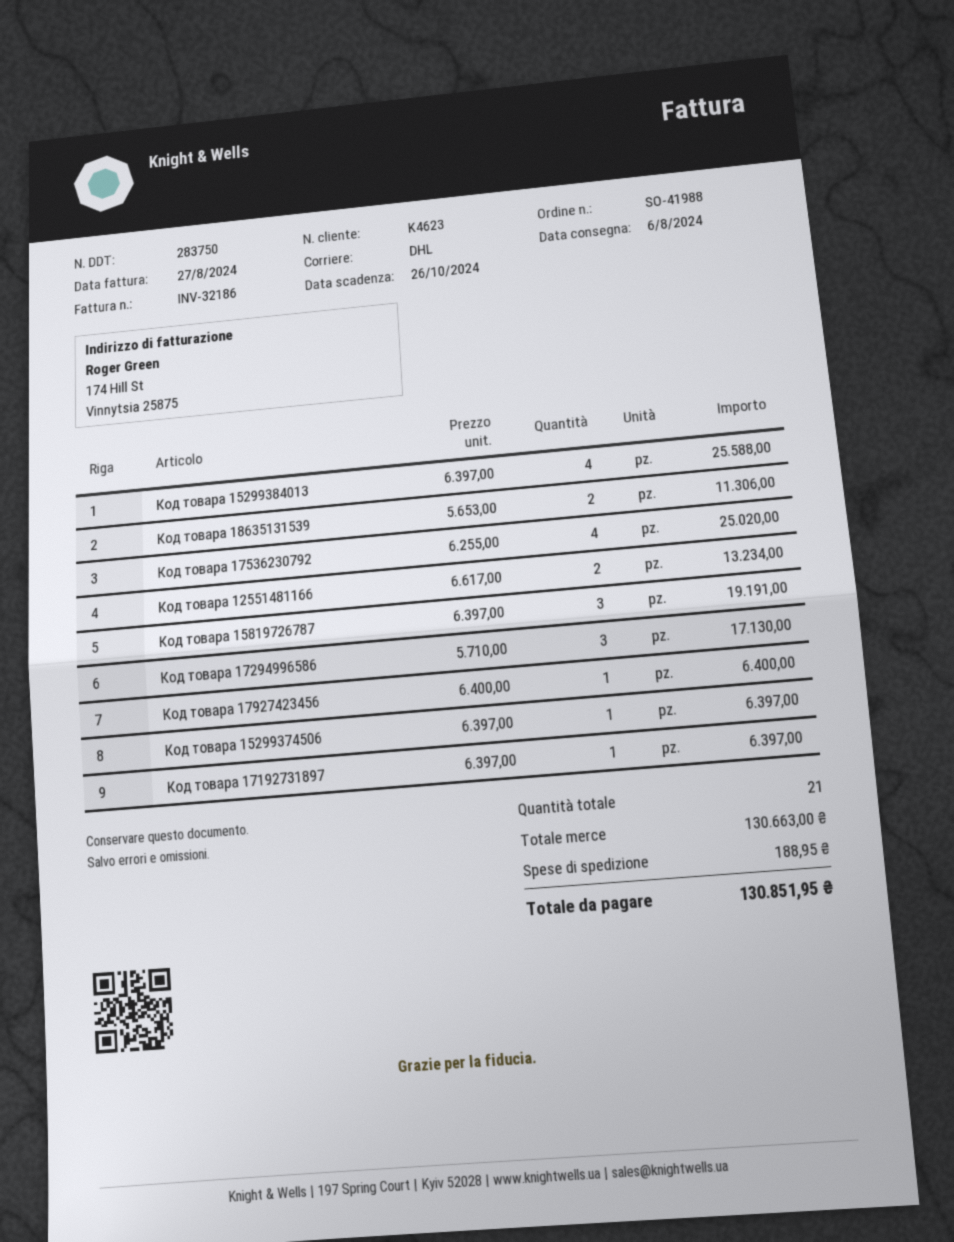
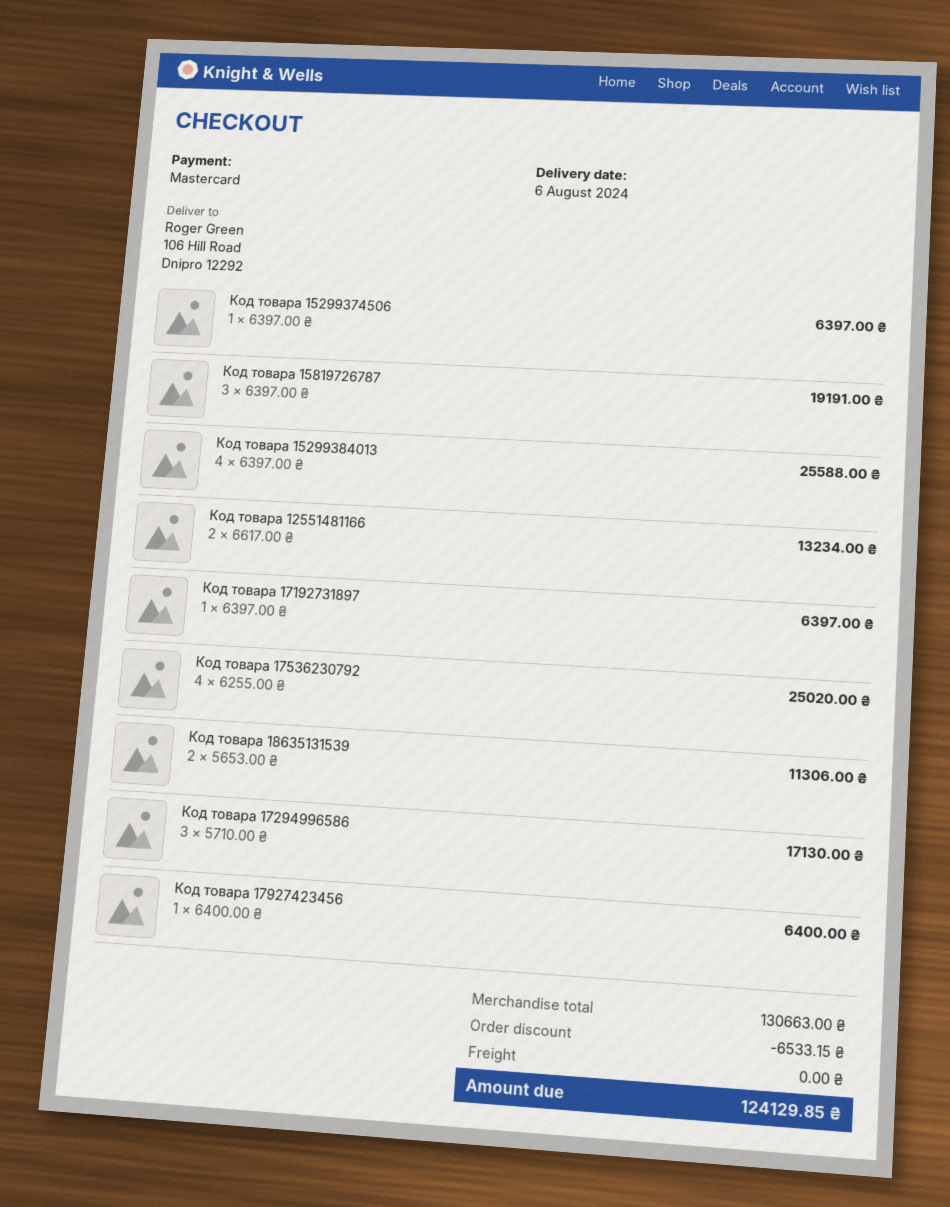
discount: none -> 6533.15
shipping: 188.95 -> 0.00
total: 130851.95 -> 124129.85

